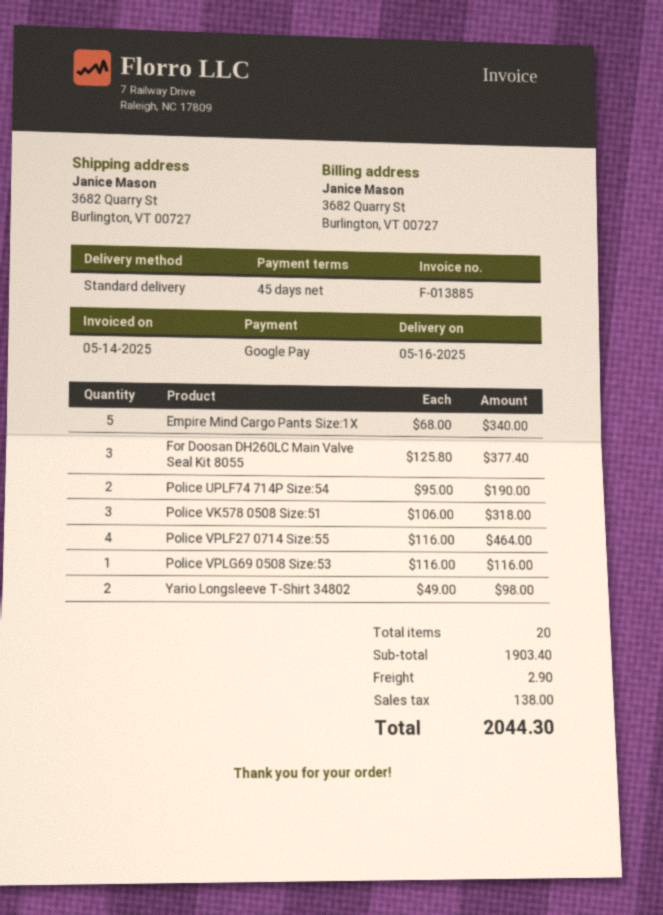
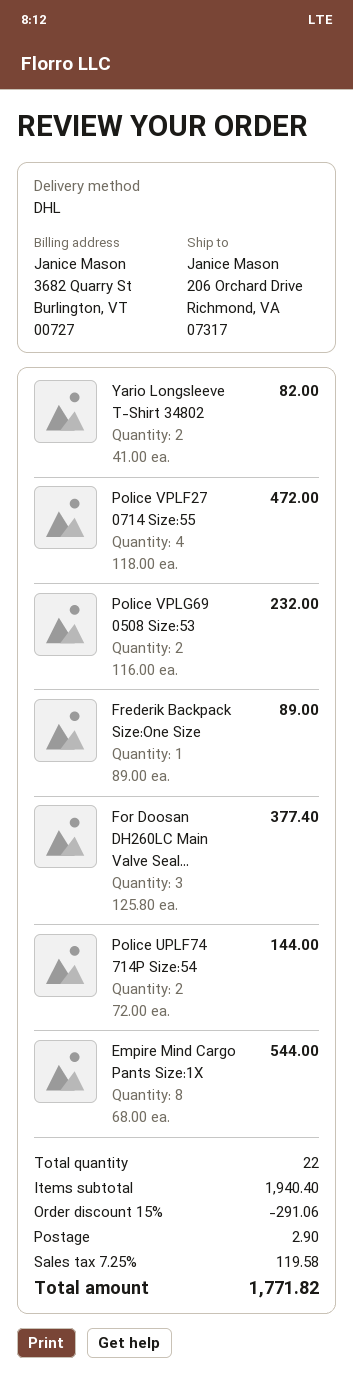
shipping method: standard -> DHL
ship to: 3682 Quarry St, Burlington, VT 00727 -> 206 Orchard Drive, Richmond, VA 07317
Empire Mind Cargo Pants Size:1X: 5 x 68.00 = 340.00 -> 8 x 68.00 = 544.00
Police UPLF74 714P Size:54: 2 x 95.00 = 190.00 -> 2 x 72.00 = 144.00
Police VK578 0508 Size:51: 3 x 106.00 = 318.00 -> none
Police VPLF27 0714 Size:55: 4 x 116.00 = 464.00 -> 4 x 118.00 = 472.00
Police VPLG69 0508 Size:53: 1 x 116.00 = 116.00 -> 2 x 116.00 = 232.00
Yario Longsleeve T-Shirt 34802: 2 x 49.00 = 98.00 -> 2 x 41.00 = 82.00
Frederik Backpack Size:One Size: none -> 1 x 89.00 = 89.00
total quantity: 20 -> 22
subtotal: 1903.40 -> 1940.40
discount: none -> 15% = 291.06
tax: 138.00 -> 119.58
total: 2044.30 -> 1771.82

